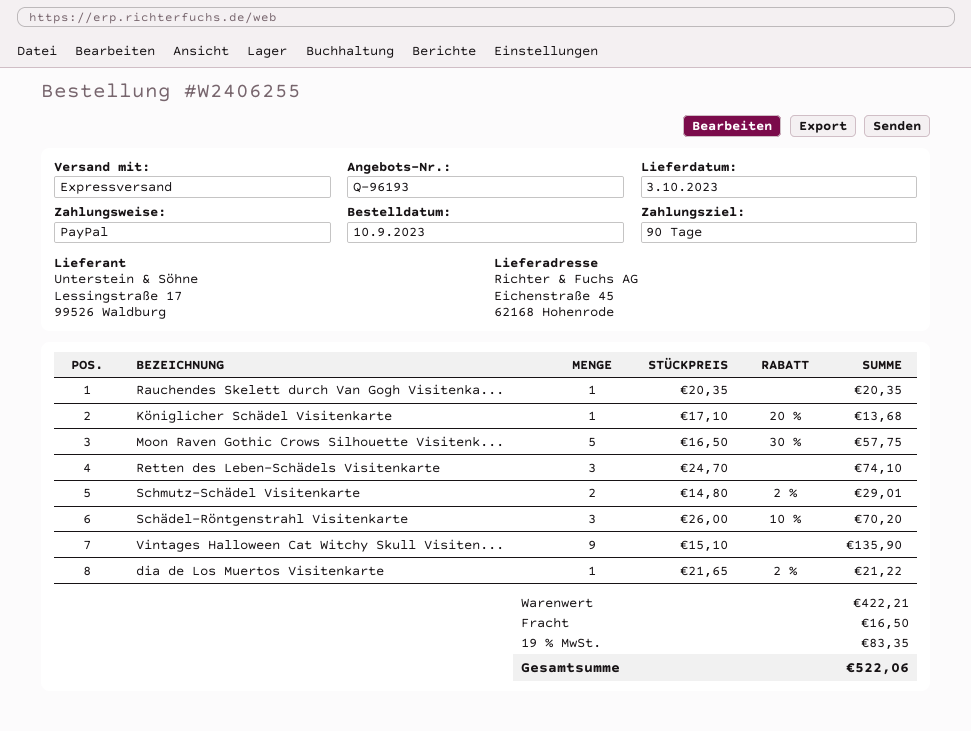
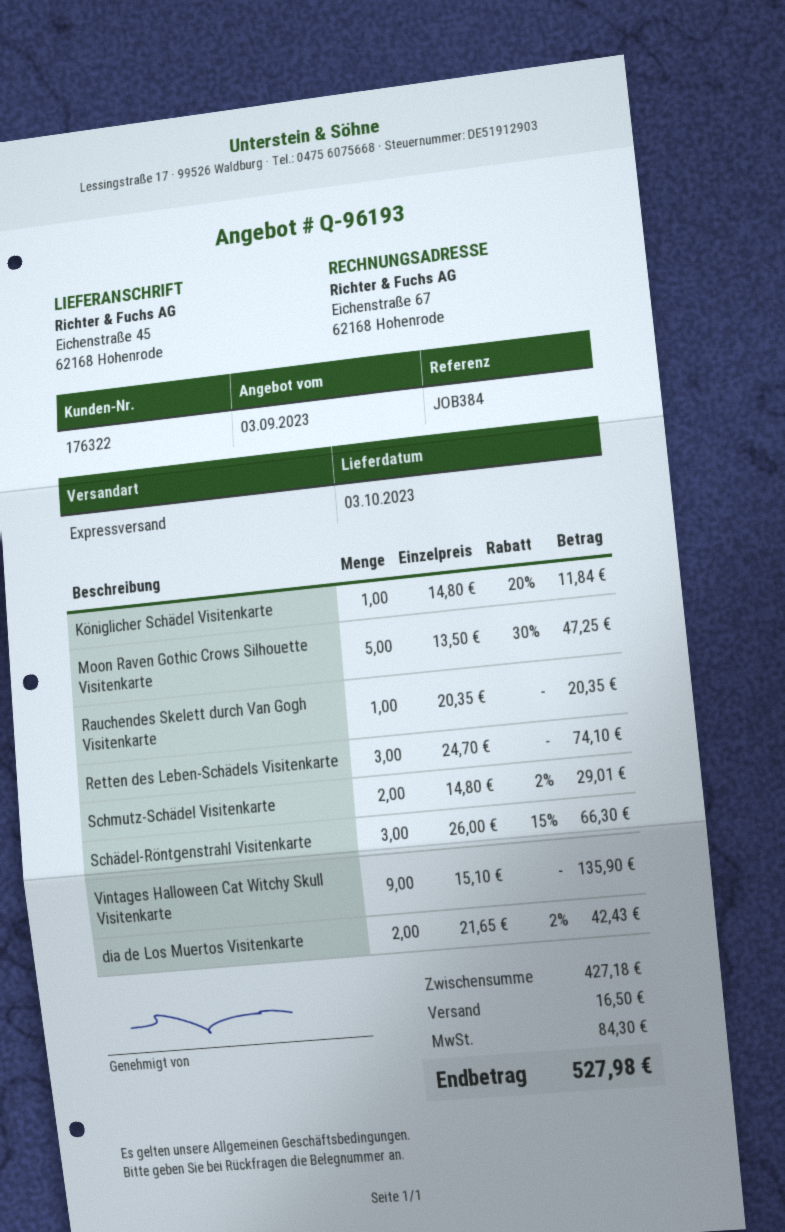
Königlicher Schädel Visitenkarte: 1 x 17.10 - 20% = 13.68 -> 1 x 14.80 - 20% = 11.84
Moon Raven Gothic Crows Silhouette Visitenk...: 5 x 16.50 - 30% = 57.75 -> 5 x 13.50 - 30% = 47.25
Schädel-Röntgenstrahl Visitenkarte: 3 x 26.00 - 10% = 70.20 -> 3 x 26.00 - 15% = 66.30
dia de Los Muertos Visitenkarte: 1 x 21.65 - 2% = 21.22 -> 2 x 21.65 - 2% = 42.43
subtotal: 422.21 -> 427.18
tax: 83.35 -> 84.30
total: 522.06 -> 527.98

